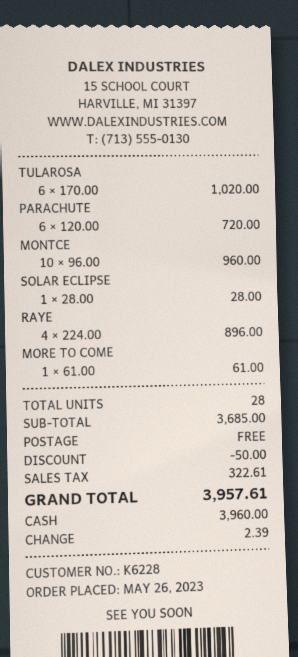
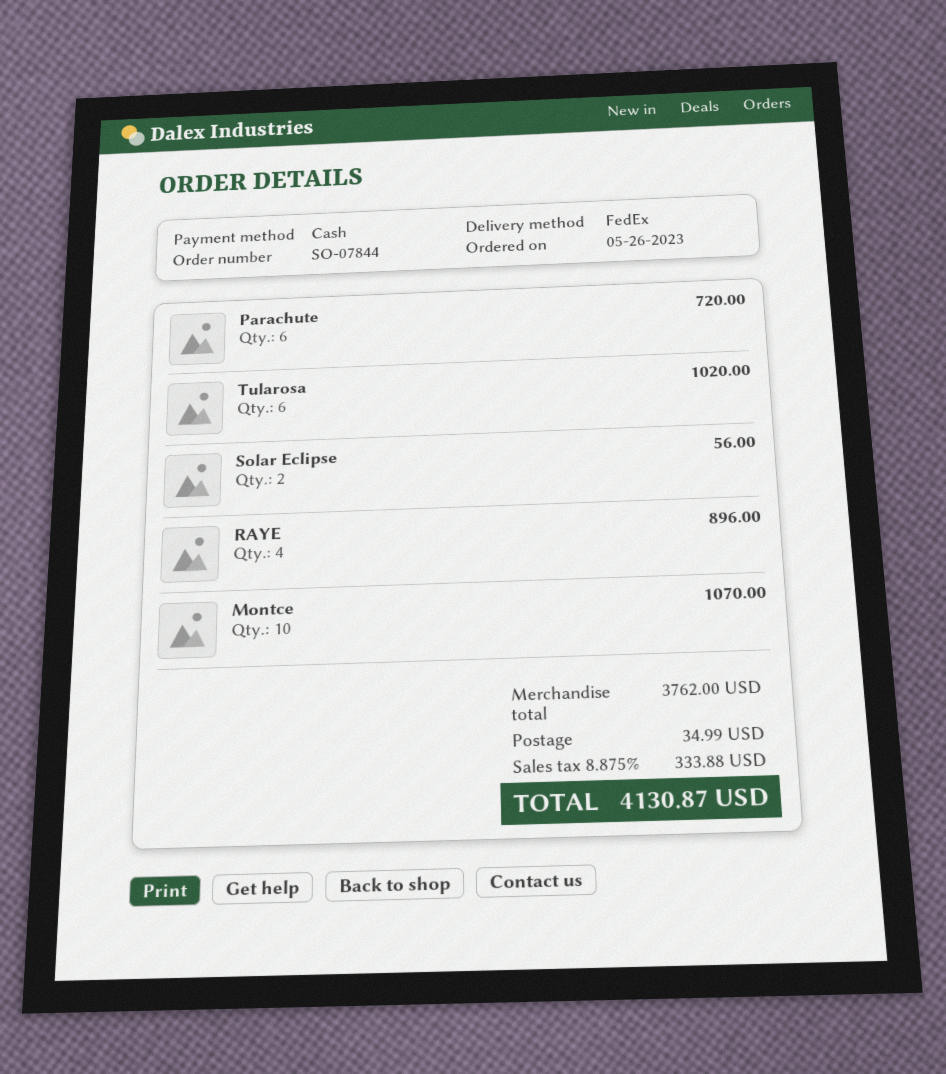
MONTCE: 10 for 960.00 -> 10 for 1070.00
SOLAR ECLIPSE: 1 for 28.00 -> 2 for 56.00
MORE TO COME: 1 for 61.00 -> none
subtotal: 3685.00 -> 3762.00
discount: 50.00 -> none
shipping: 0.00 -> 34.99
tax: 322.61 -> 333.88
total: 3957.61 -> 4130.87

